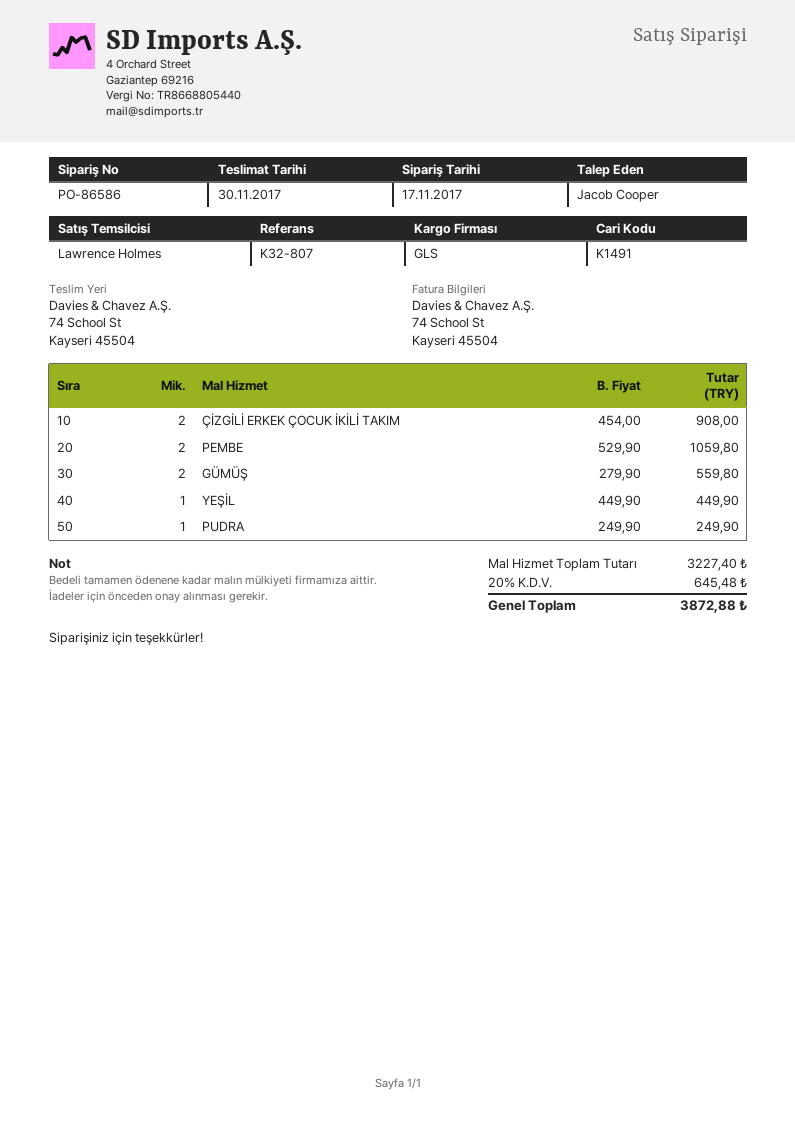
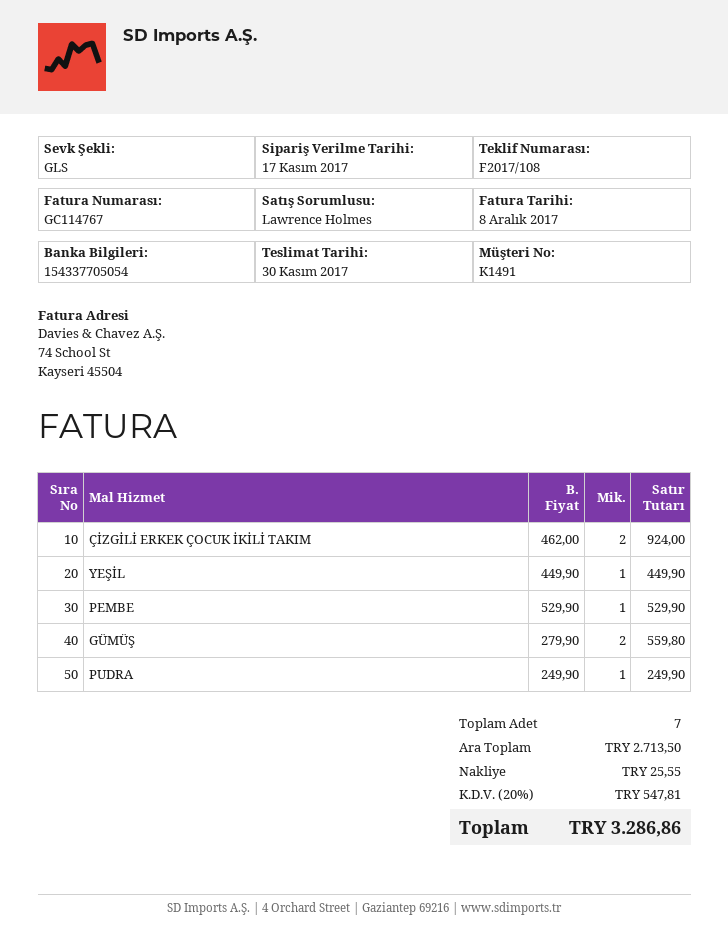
ÇİZGİLİ ERKEK ÇOCUK İKİLİ TAKIM: 2 x 454.00 = 908.00 -> 2 x 462.00 = 924.00
PEMBE: 2 x 529.90 = 1059.80 -> 1 x 529.90 = 529.90
subtotal: 3227.40 -> 2713.50
shipping: none -> 25.55
tax: 20% = 645.48 -> 20% = 547.81
total: 3872.88 -> 3286.86

